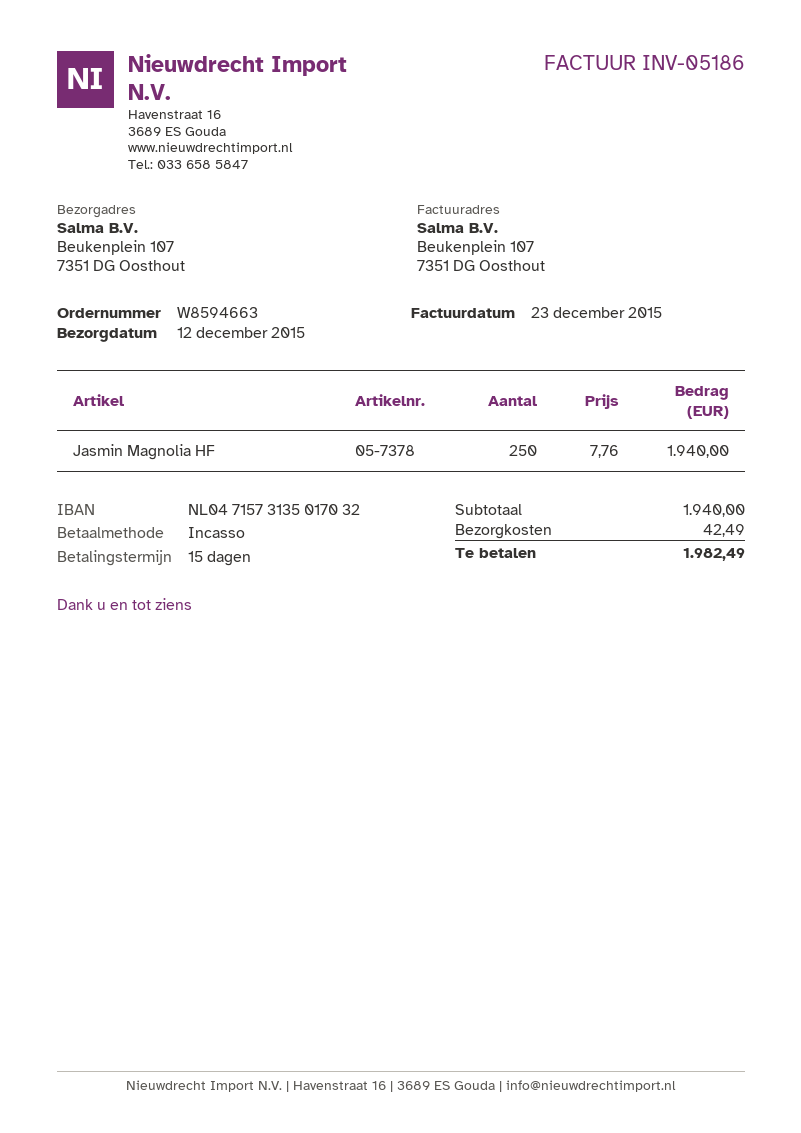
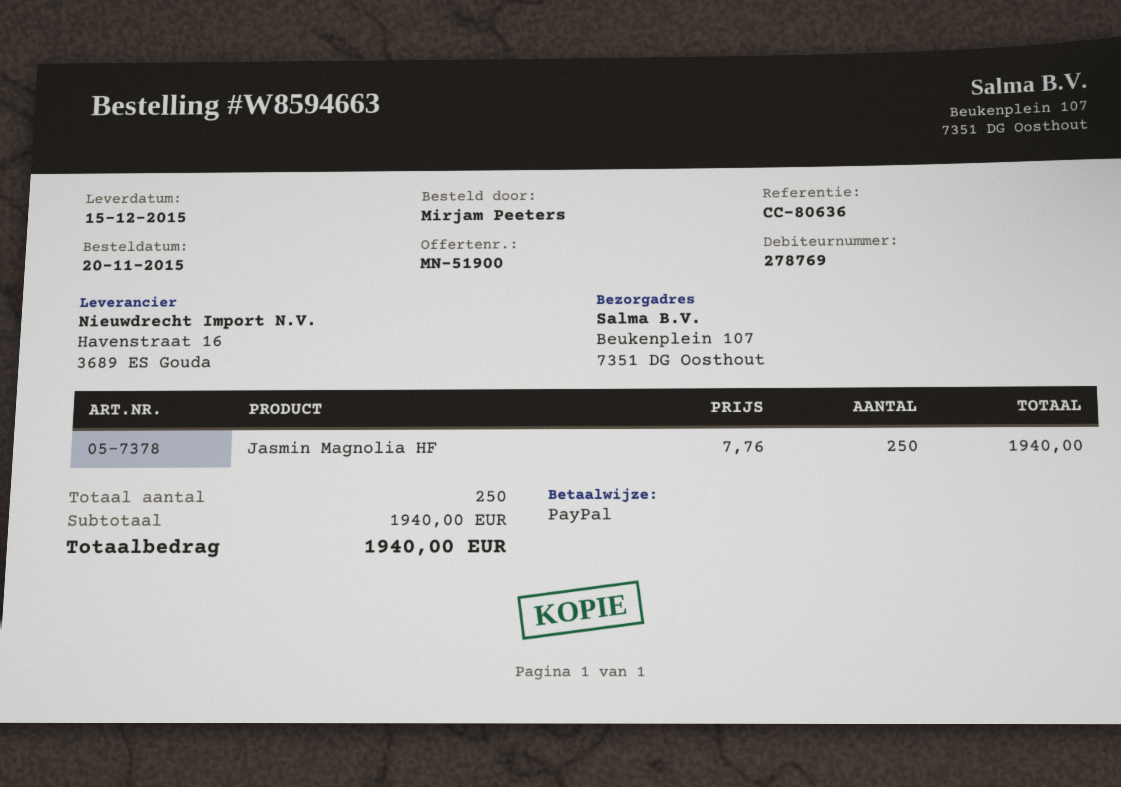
delivery date: 2015-12-12 -> 2015-12-15
payment method: direct debit -> PayPal
shipping: 42.49 -> none
total: 1982.49 -> 1940.00

